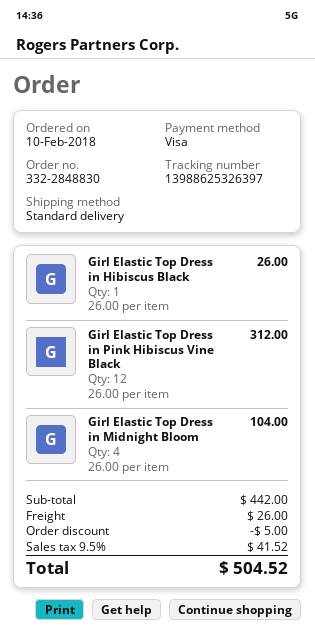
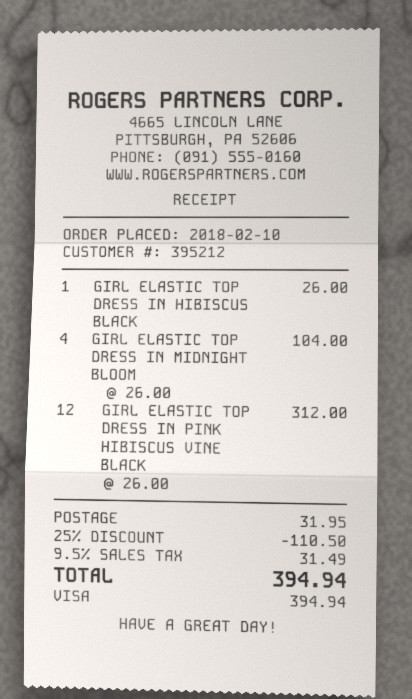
discount: 5.00 -> 110.50
shipping: 26.00 -> 31.95
tax: 9.5% = 41.52 -> 9.5% = 31.49
total: 504.52 -> 394.94

